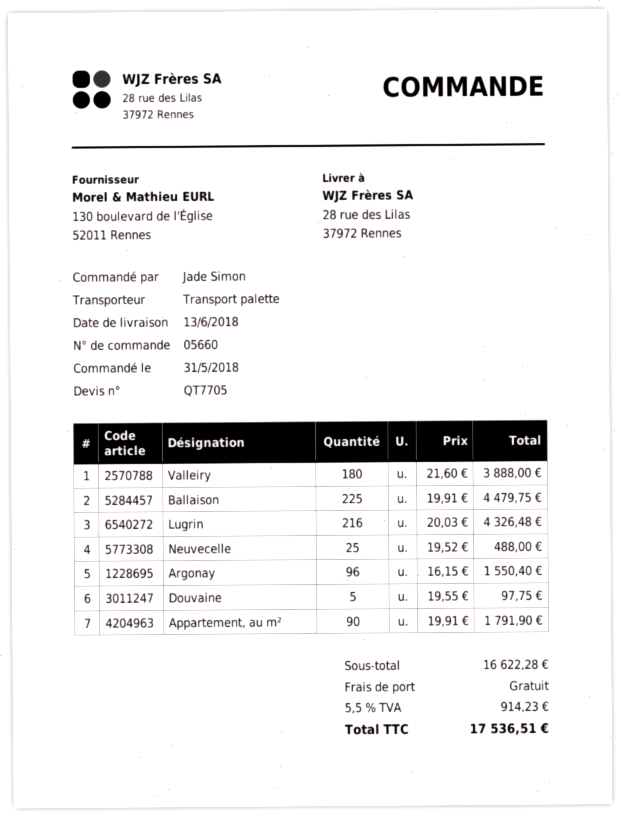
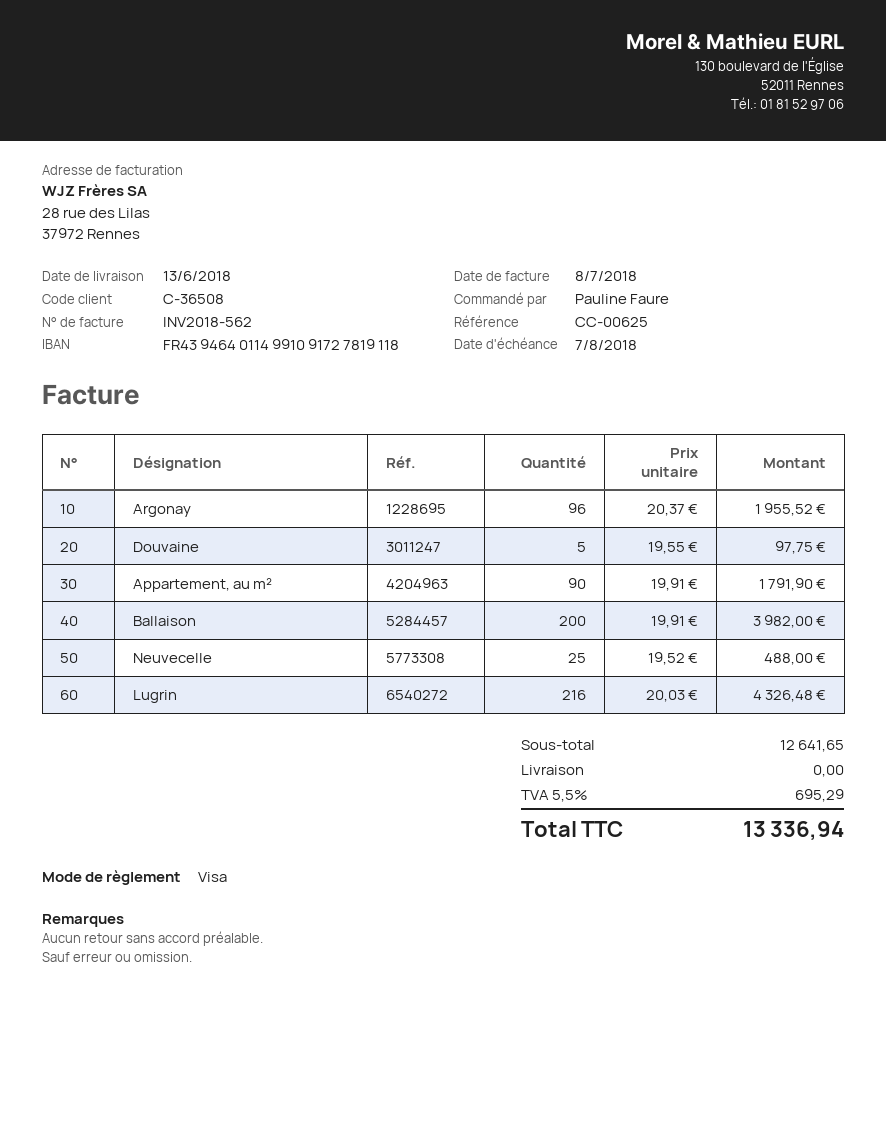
ordered by: Jade Simon -> Pauline Faure
Valleiry: 180 x 21.60 = 3888.00 -> none
Ballaison: 225 x 19.91 = 4479.75 -> 200 x 19.91 = 3982.00
Argonay: 96 x 16.15 = 1550.40 -> 96 x 20.37 = 1955.52
subtotal: 16622.28 -> 12641.65
tax: 5.5% = 914.23 -> 5.5% = 695.29
total: 17536.51 -> 13336.94

